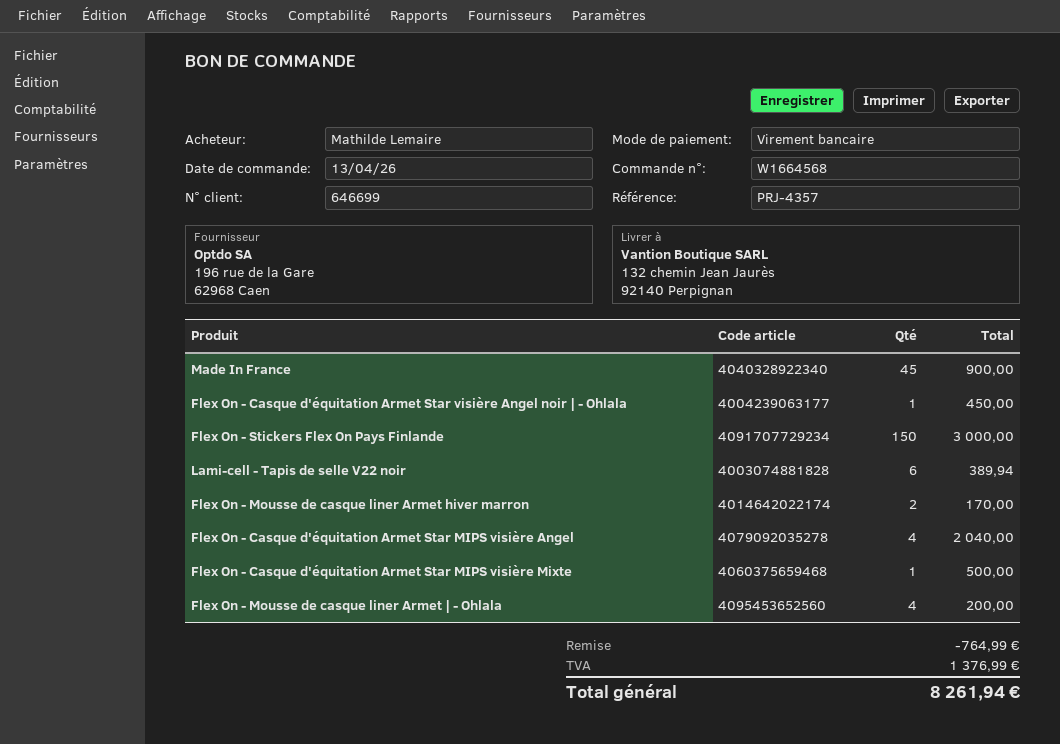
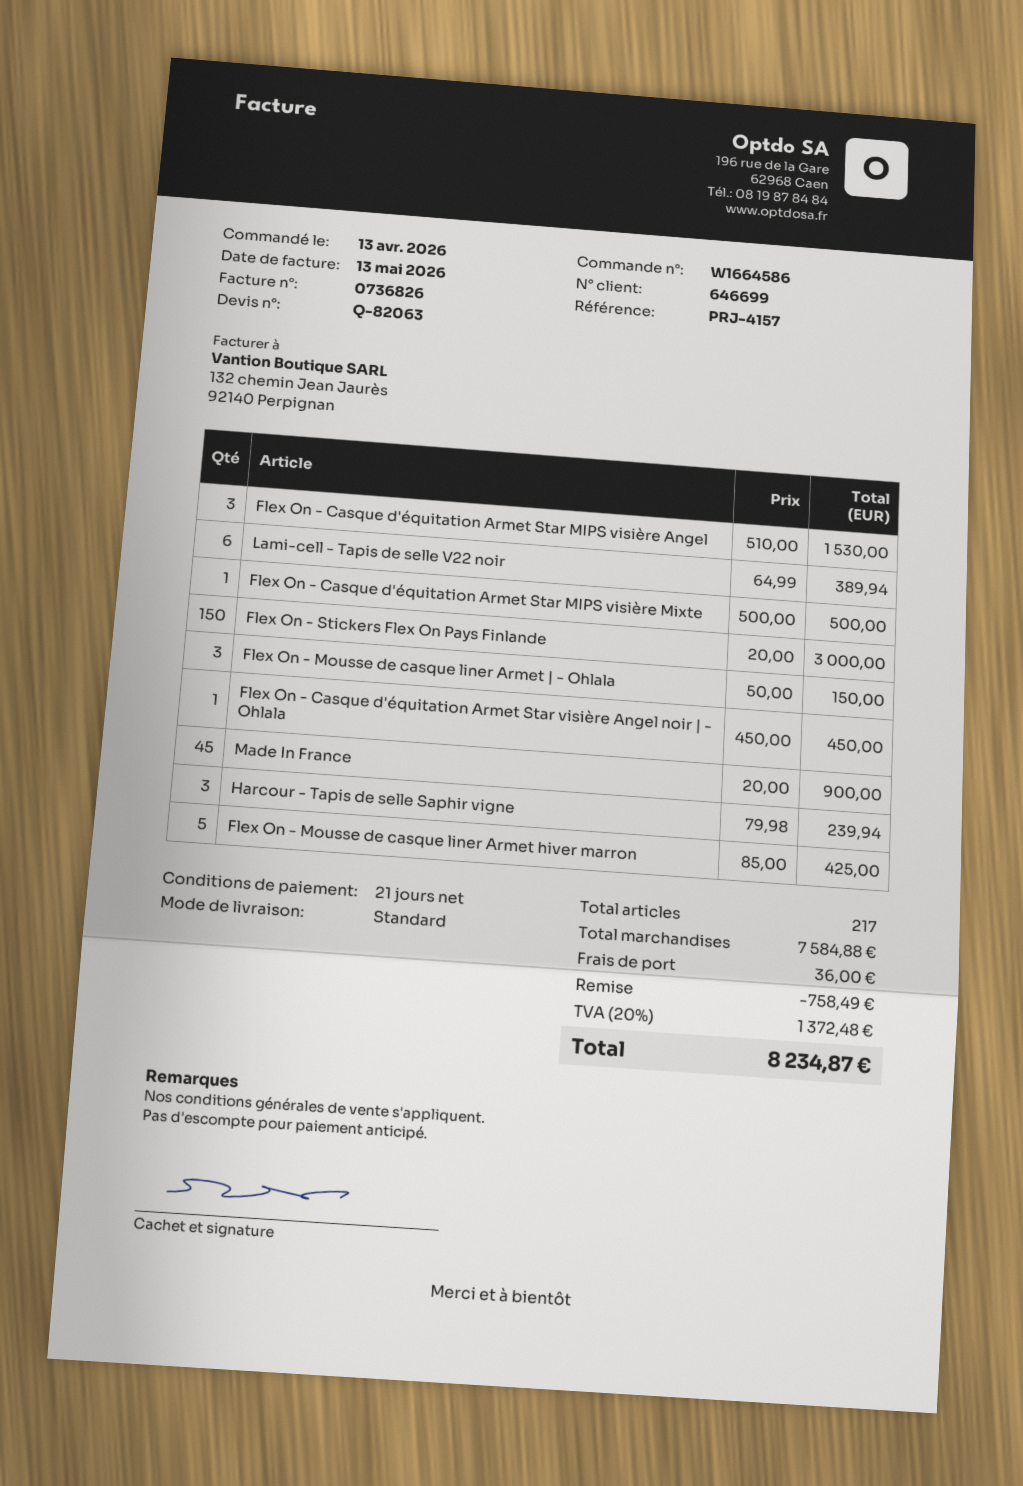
order number: W1664568 -> W1664586
reference: PRJ-4357 -> PRJ-4157
Flex On - Mousse de casque liner Armet hiver marron: 2 for 170.00 -> 5 for 425.00
Flex On - Casque d'équitation Armet Star MIPS visière Angel: 4 for 2040.00 -> 3 for 1530.00
Flex On - Mousse de casque liner Armet | - Ohlala: 4 for 200.00 -> 3 for 150.00
Harcour - Tapis de selle Saphir vigne: none -> 3 for 239.94
discount: 764.99 -> 758.49
shipping: none -> 36.00
tax: 1376.99 -> 1372.48
total: 8261.94 -> 8234.87

